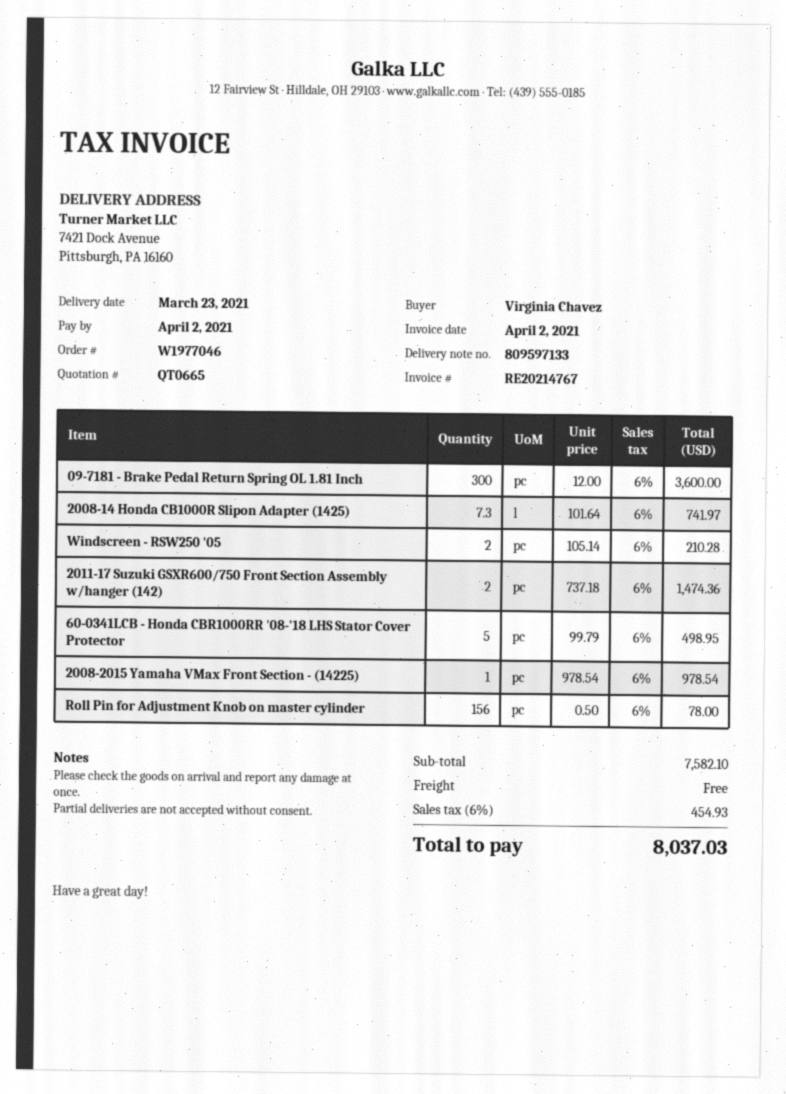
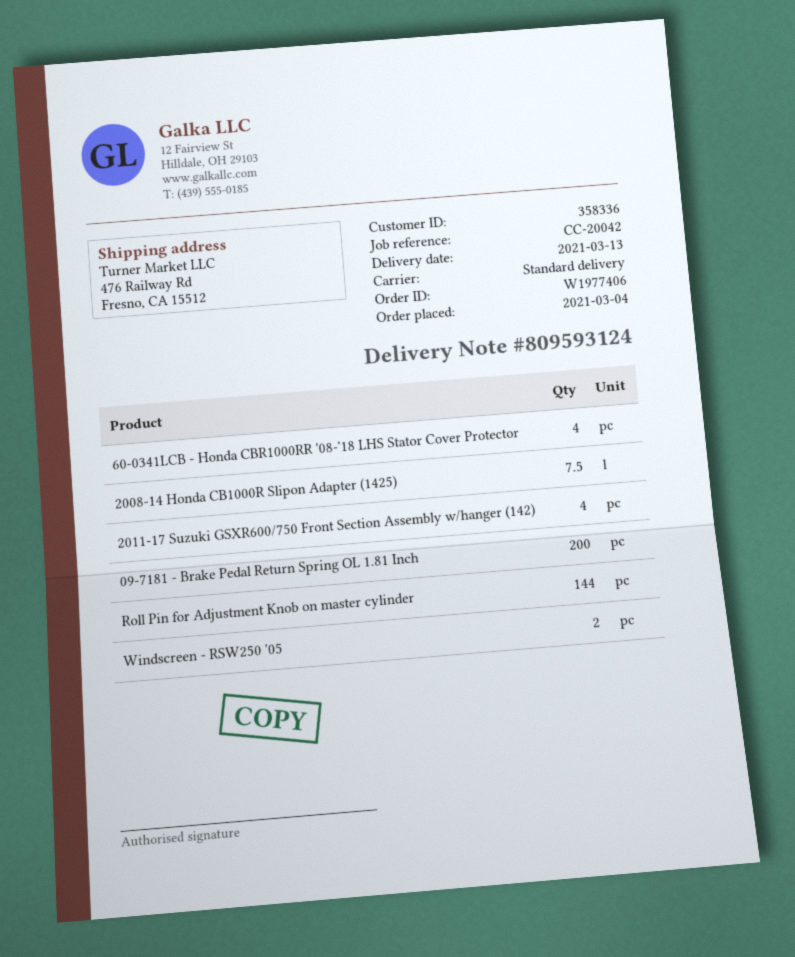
order number: W1977046 -> W1977406
delivery note number: 809597133 -> 809593124
delivery date: 2021-03-23 -> 2021-03-13
ship to: 7421 Dock Avenue, Pittsburgh, PA 16160 -> 476 Railway Rd, Fresno, CA 15512
09-7181 - Brake Pedal Return Spring OL 1.81 Inch: 300 -> 200
2008-14 Honda CB1000R Slipon Adapter (1425): 7.3 -> 7.5
2011-17 Suzuki GSXR600/750 Front Section Assembly w/hanger (142): 2 -> 4
60-0341LCB - Honda CBR1000RR '08-'18 LHS Stator Cover Protector: 5 -> 4
2008-2015 Yamaha VMax Front Section - (14225): 1 -> none
Roll Pin for Adjustment Knob on master cylinder: 156 -> 144

